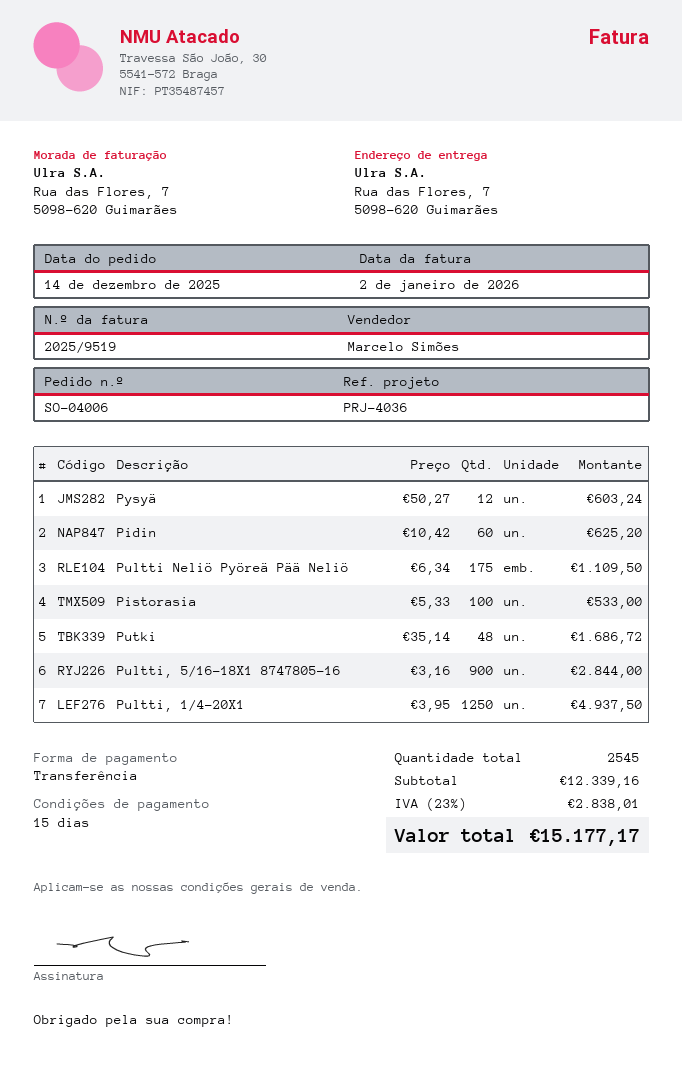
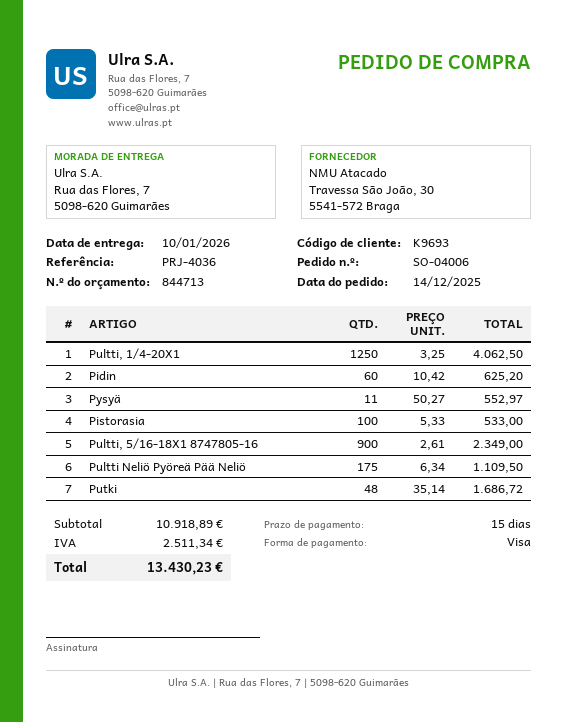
payment method: bank transfer -> Visa
Pysyä: 12 x 50.27 = 603.24 -> 11 x 50.27 = 552.97
Pultti, 5/16-18X1 8747805-16: 900 x 3.16 = 2844.00 -> 900 x 2.61 = 2349.00
Pultti, 1/4-20X1: 1250 x 3.95 = 4937.50 -> 1250 x 3.25 = 4062.50
subtotal: 12339.16 -> 10918.89
tax: 2838.01 -> 2511.34
total: 15177.17 -> 13430.23

